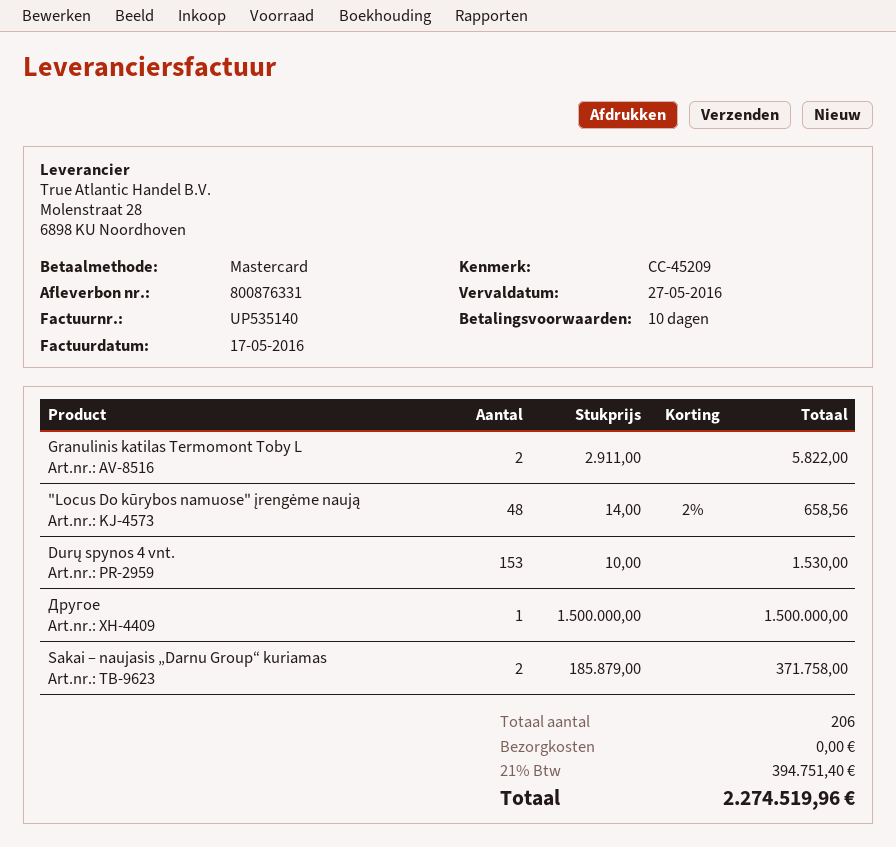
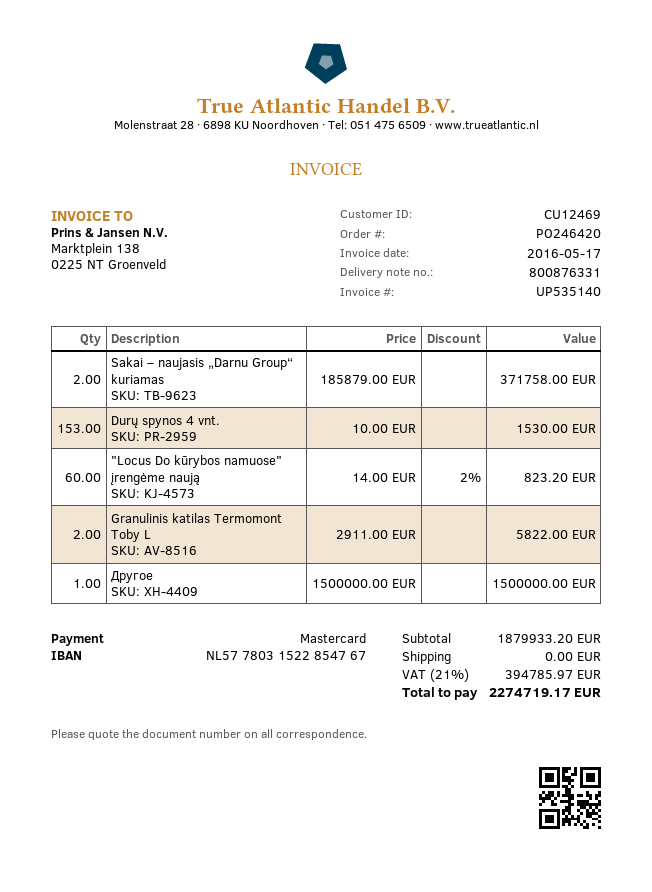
"Locus Do kūrybos namuose" įrengėme naują: 48 x 14.00 - 2% = 658.56 -> 60 x 14.00 - 2% = 823.20
tax: 21% = 394751.40 -> 21% = 394785.97
total: 2274519.96 -> 2274719.17

